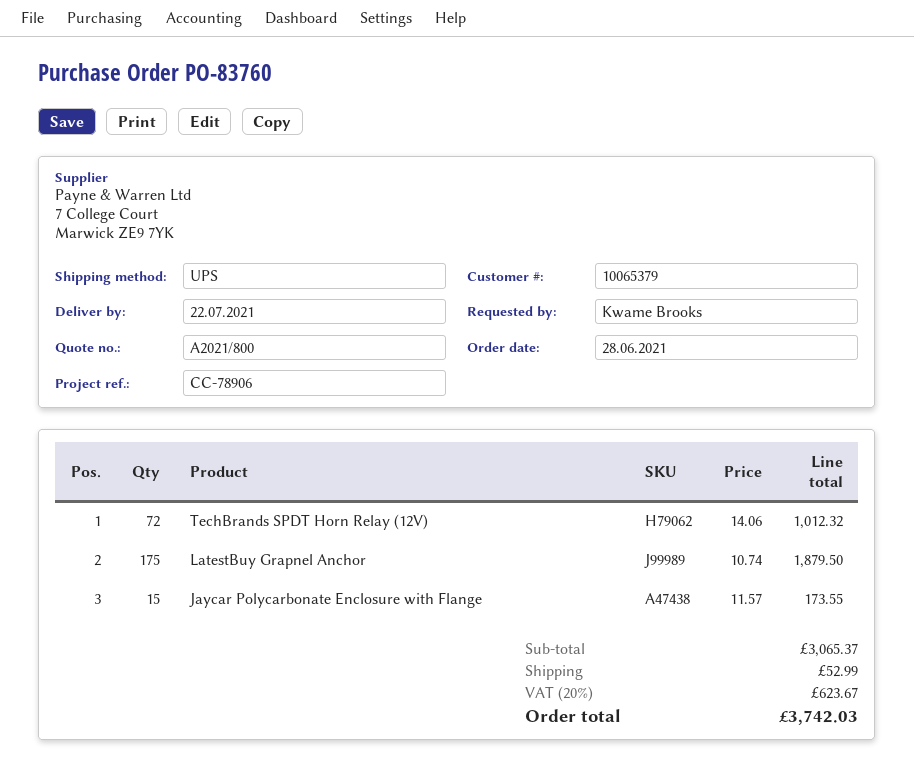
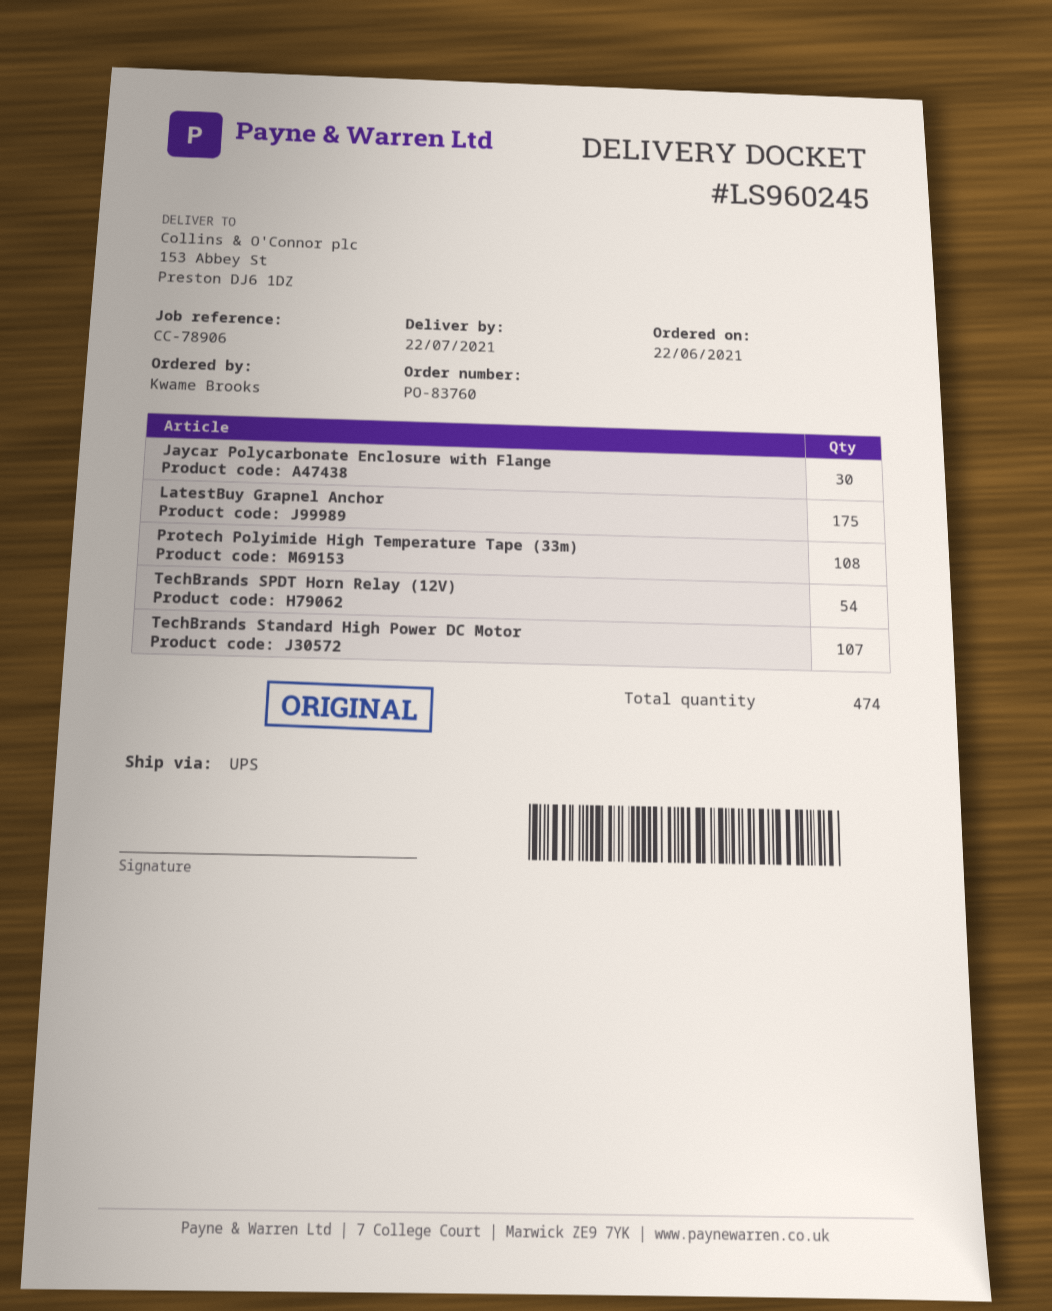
order date: 2021-06-28 -> 2021-06-22
TechBrands SPDT Horn Relay (12V): 72 -> 54
Jaycar Polycarbonate Enclosure with Flange: 15 -> 30
Protech Polyimide High Temperature Tape (33m): none -> 108
TechBrands Standard High Power DC Motor: none -> 107

